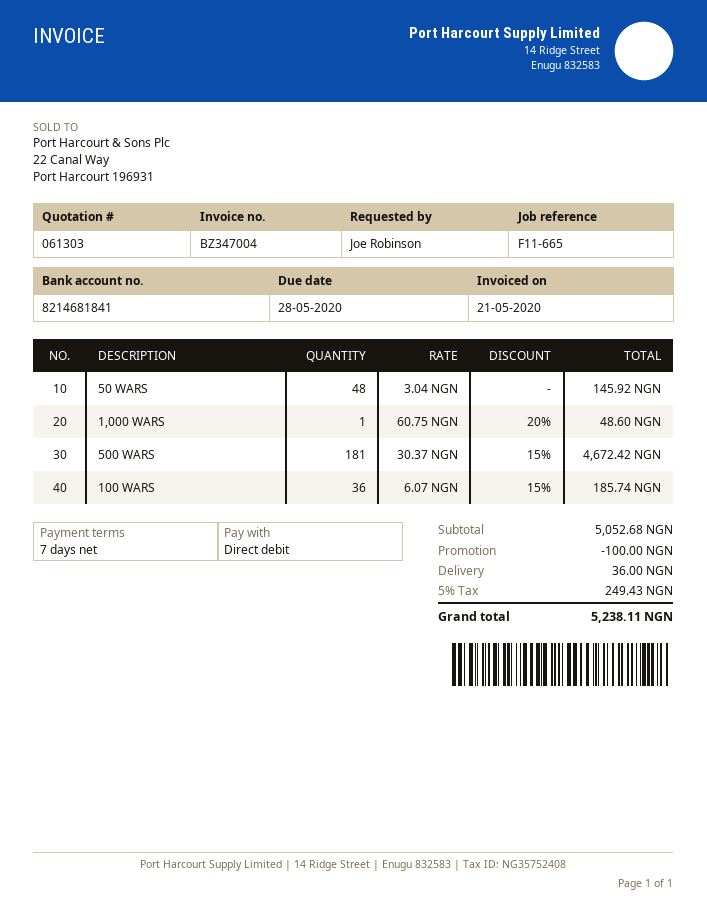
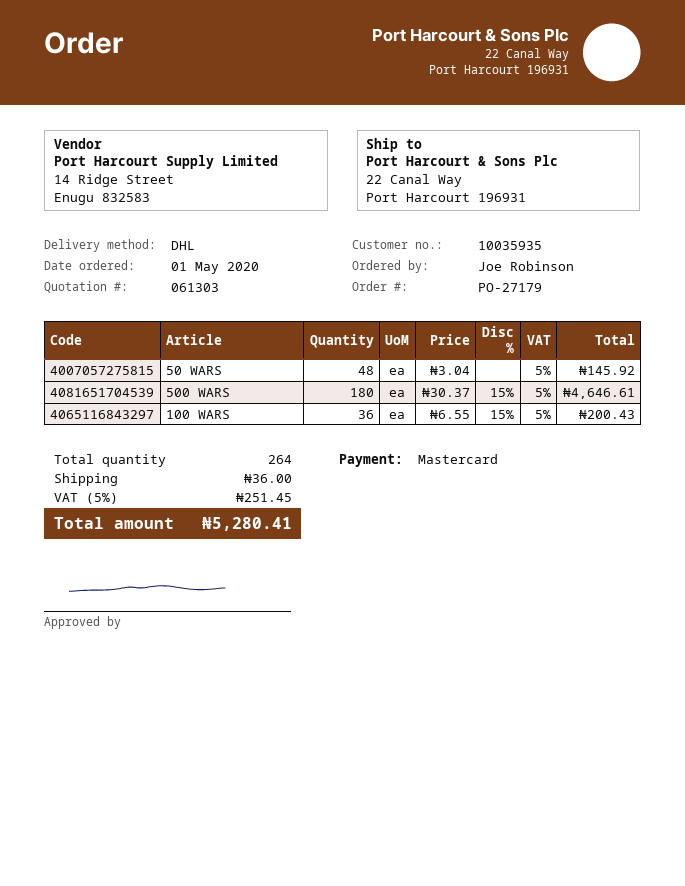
payment method: direct debit -> Mastercard
1,000 WARS: 1 x 60.75 - 20% = 48.60 -> none
500 WARS: 181 x 30.37 - 15% = 4672.42 -> 180 x 30.37 - 15% = 4646.61
100 WARS: 36 x 6.07 - 15% = 185.74 -> 36 x 6.55 - 15% = 200.43
discount: 100.00 -> none
tax: 5% = 249.43 -> 5% = 251.45
total: 5238.11 -> 5280.41

